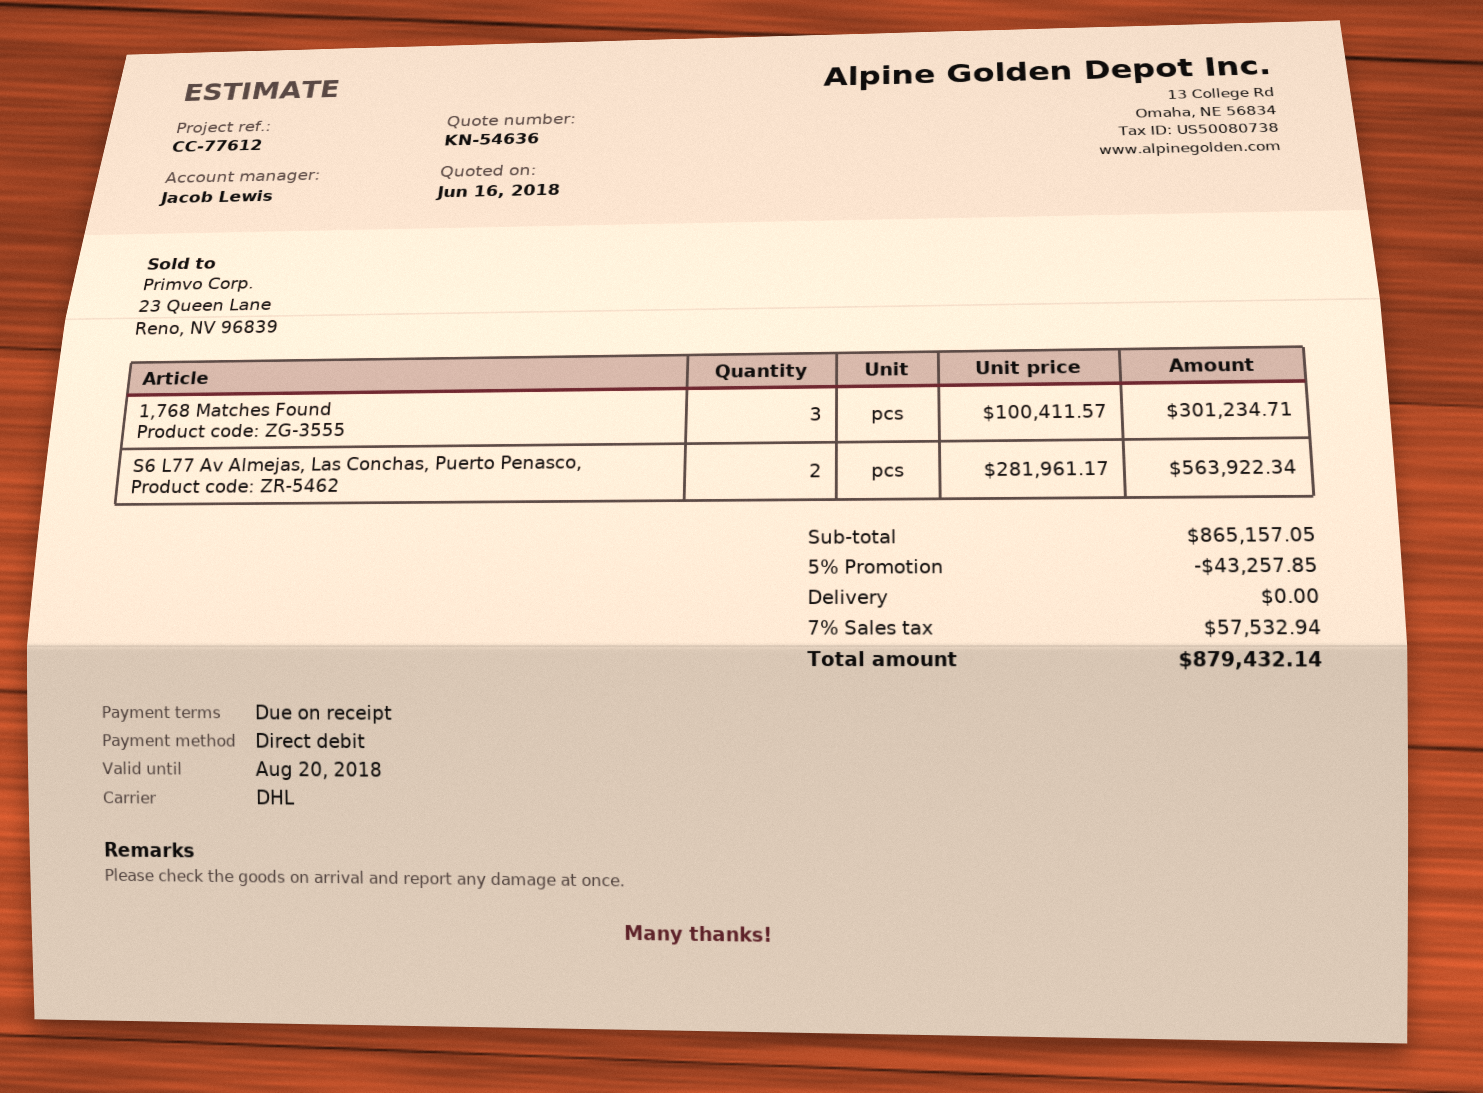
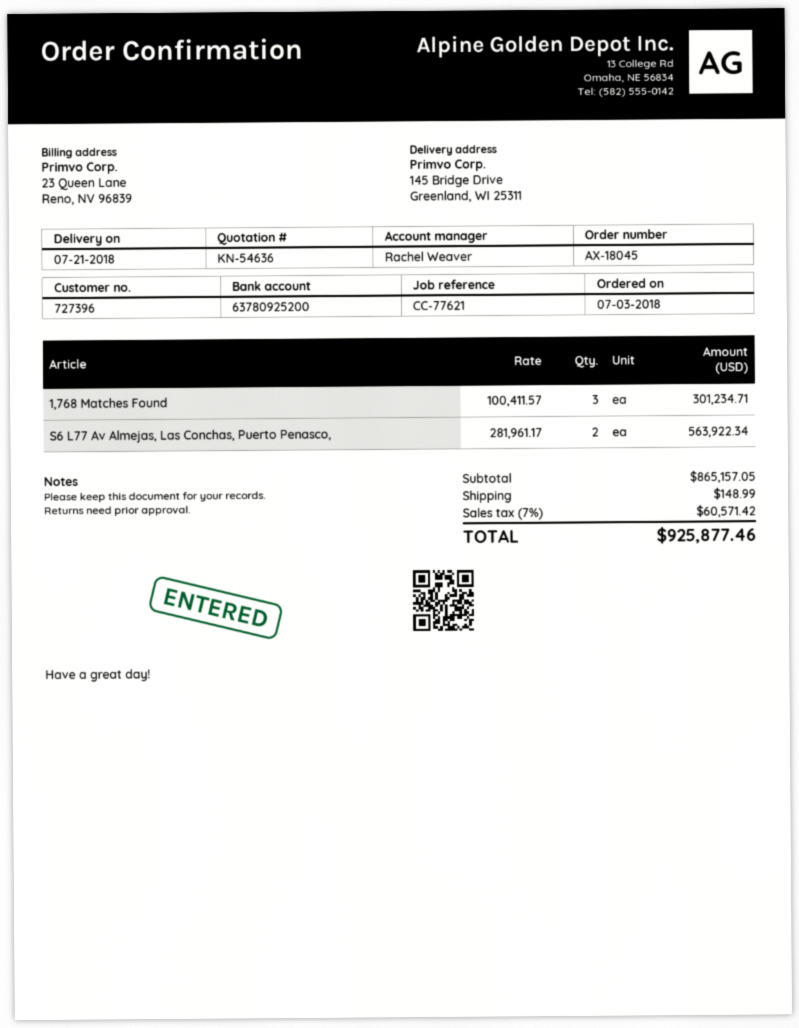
reference: CC-77612 -> CC-77621
sales rep: Jacob Lewis -> Rachel Weaver
discount: 5% = 43257.85 -> none
shipping: 0.00 -> 148.99
tax: 7% = 57532.94 -> 7% = 60571.42
total: 879432.14 -> 925877.46

